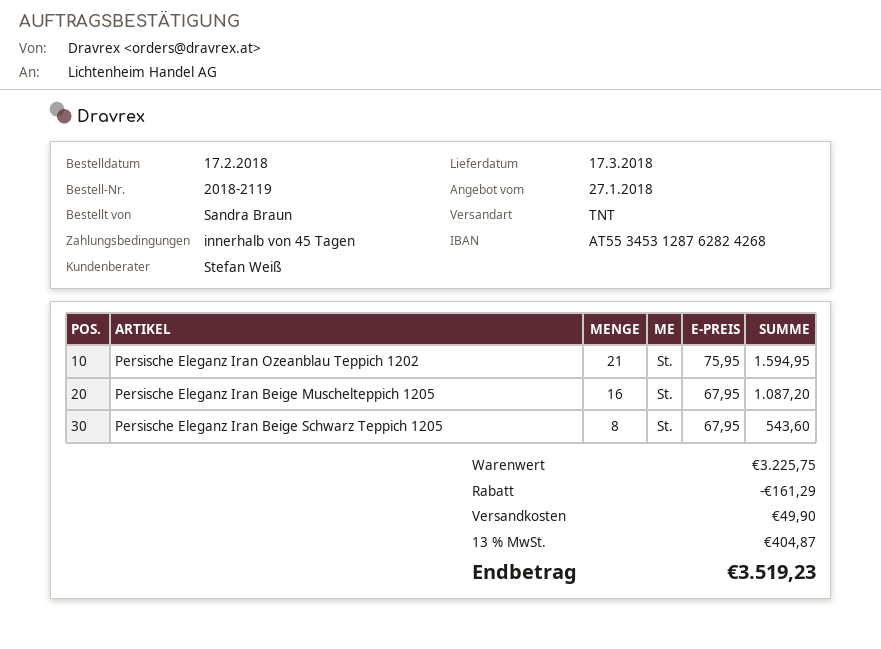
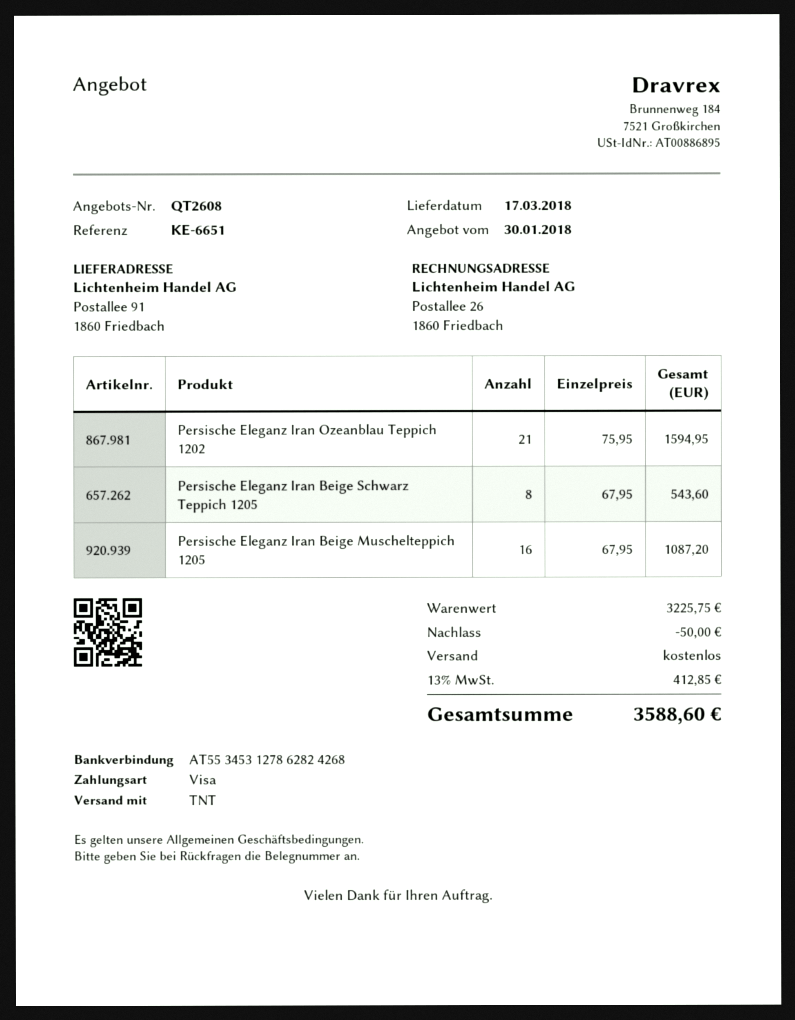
quote date: 2018-01-27 -> 2018-01-30
bank account: AT553453128762824268 -> AT553453127862824268
discount: 161.29 -> 50.00
shipping: 49.90 -> 0.00
tax: 13% = 404.87 -> 13% = 412.85
total: 3519.23 -> 3588.60

